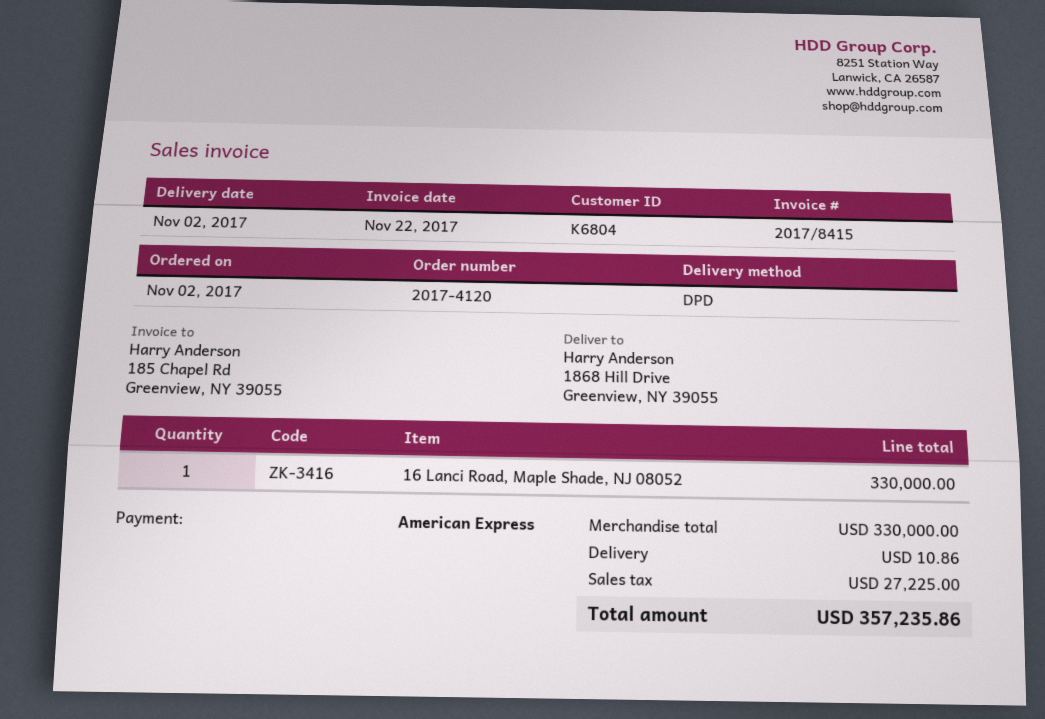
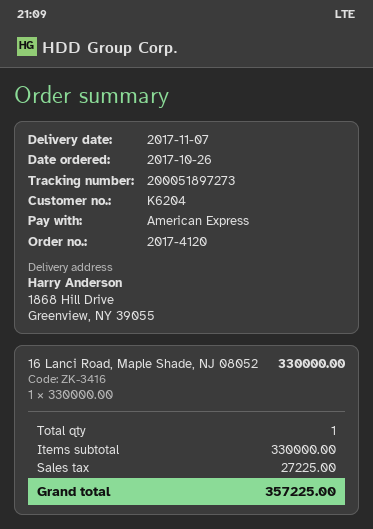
order date: 2017-11-02 -> 2017-10-26
delivery date: 2017-11-02 -> 2017-11-07
customer number: K6804 -> K6204
shipping: 10.86 -> none
total: 357235.86 -> 357225.00

